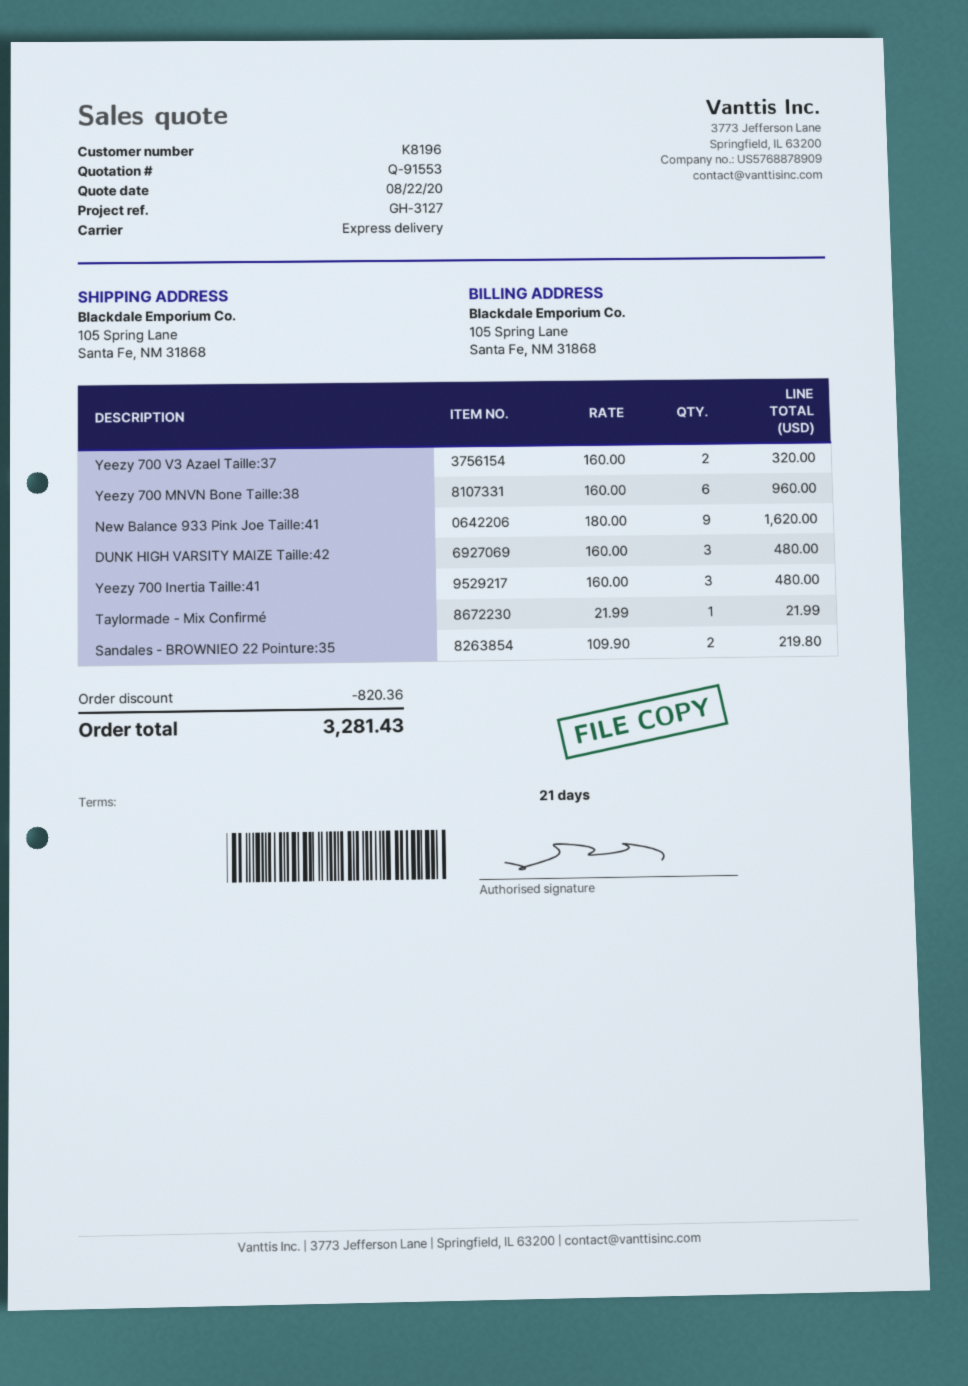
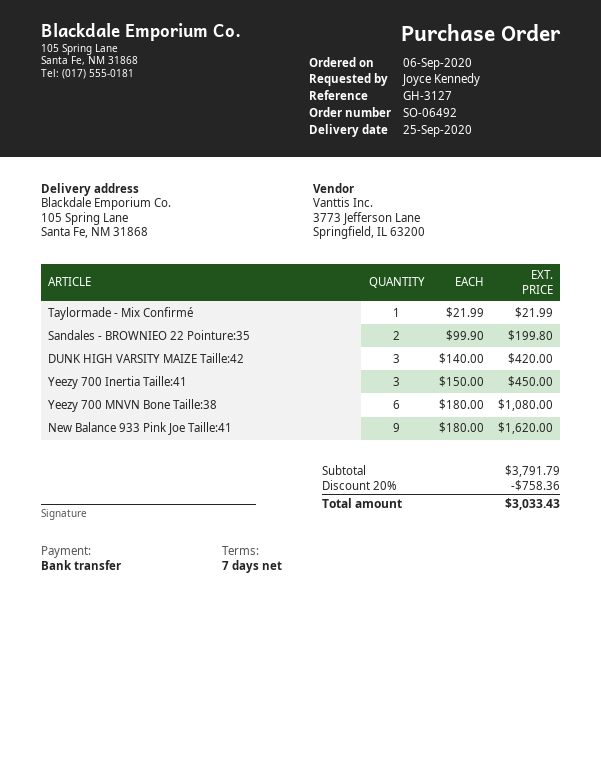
payment terms: 21 days -> 7 days
Yeezy 700 V3 Azael Taille:37: 2 x 160.00 = 320.00 -> none
Yeezy 700 MNVN Bone Taille:38: 6 x 160.00 = 960.00 -> 6 x 180.00 = 1080.00
DUNK HIGH VARSITY MAIZE Taille:42: 3 x 160.00 = 480.00 -> 3 x 140.00 = 420.00
Yeezy 700 Inertia Taille:41: 3 x 160.00 = 480.00 -> 3 x 150.00 = 450.00
Sandales - BROWNIEO 22 Pointure:35: 2 x 109.90 = 219.80 -> 2 x 99.90 = 199.80
discount: 820.36 -> 758.36
total: 3281.43 -> 3033.43

